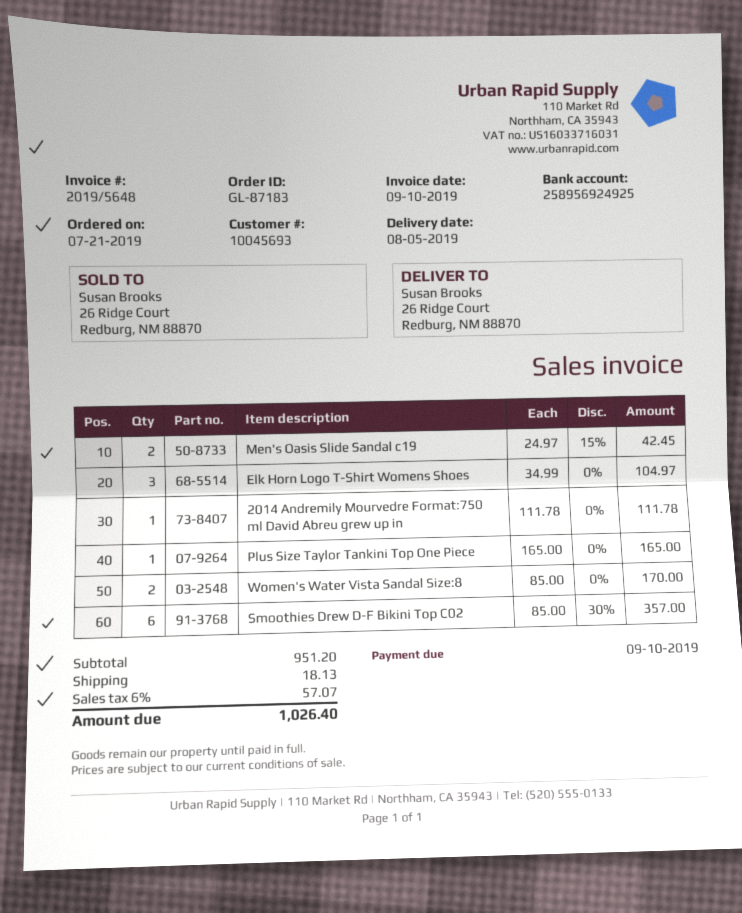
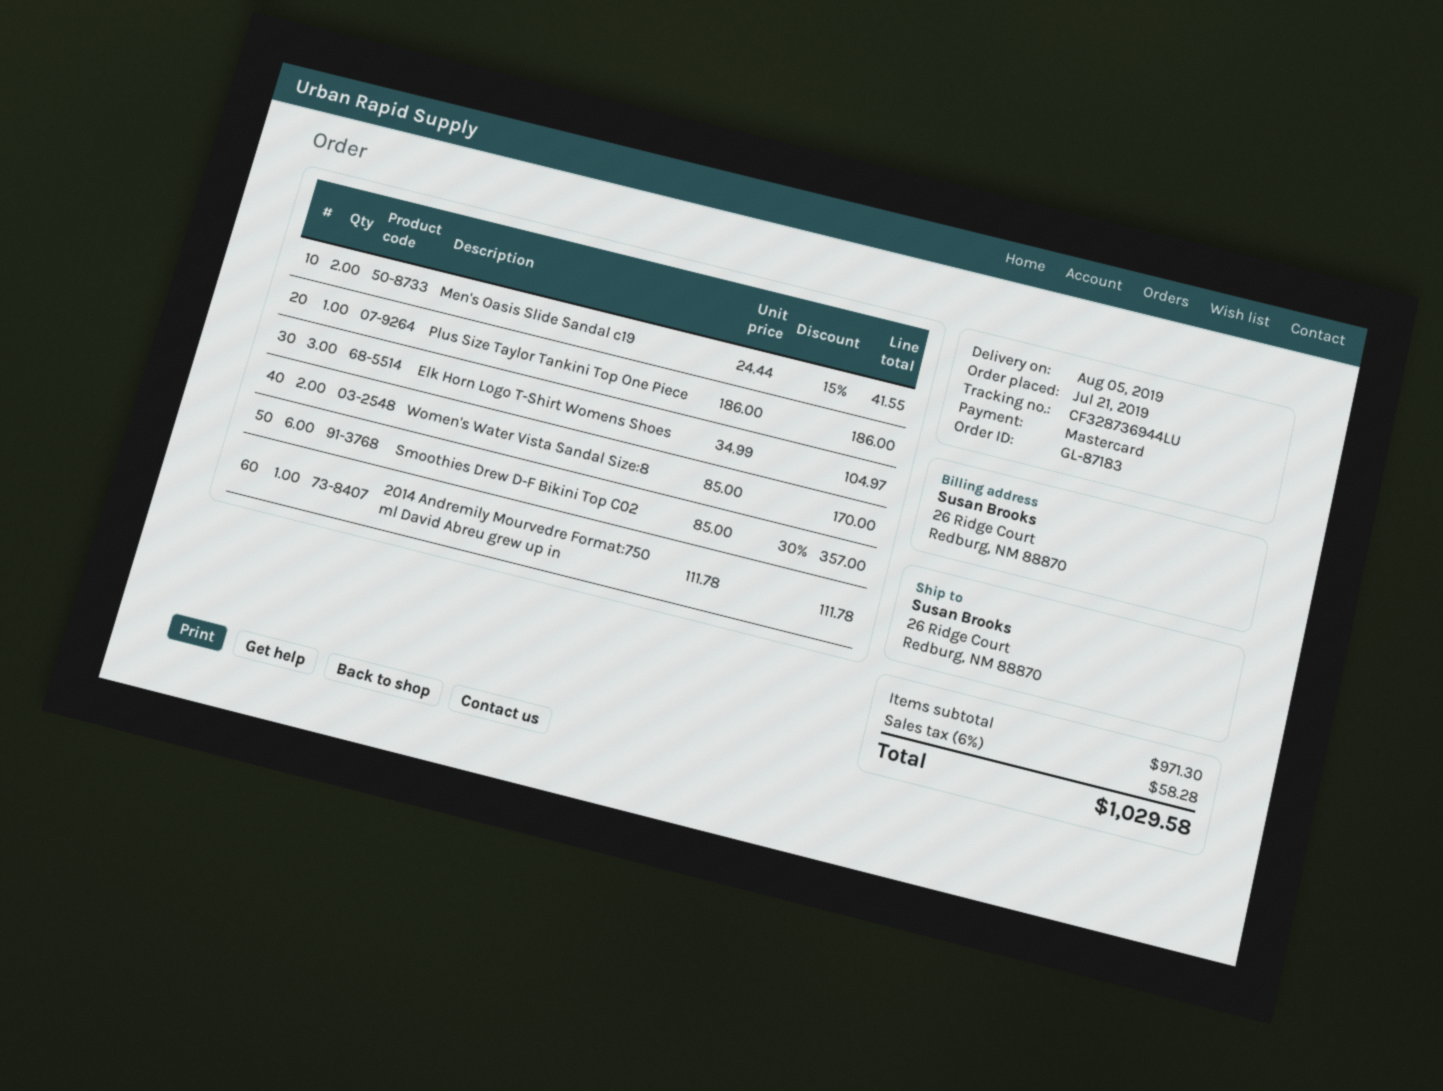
Men's Oasis Slide Sandal c19: 2 x 24.97 - 15% = 42.45 -> 2 x 24.44 - 15% = 41.55
Plus Size Taylor Tankini Top One Piece: 1 x 165.00 = 165.00 -> 1 x 186.00 = 186.00
subtotal: 951.20 -> 971.30
shipping: 18.13 -> none
tax: 6% = 57.07 -> 6% = 58.28
total: 1026.40 -> 1029.58

